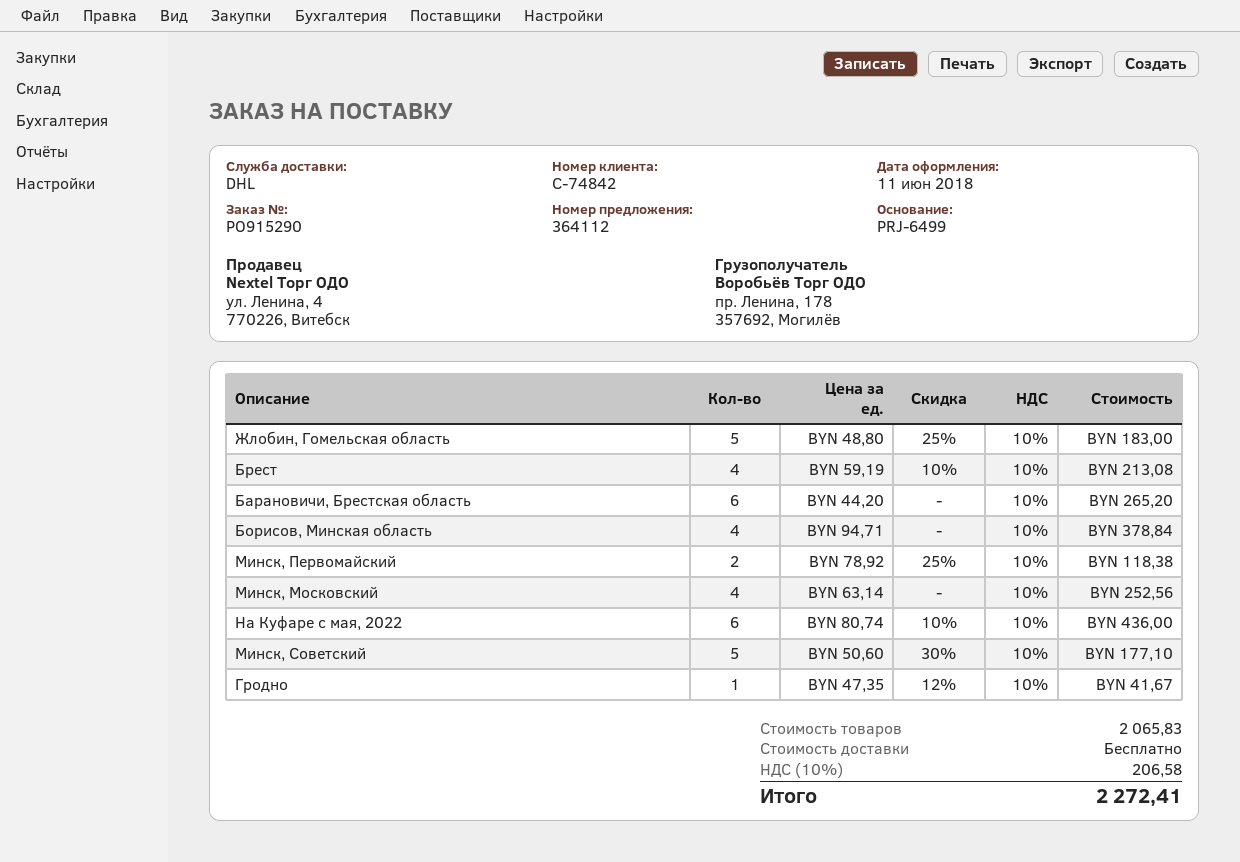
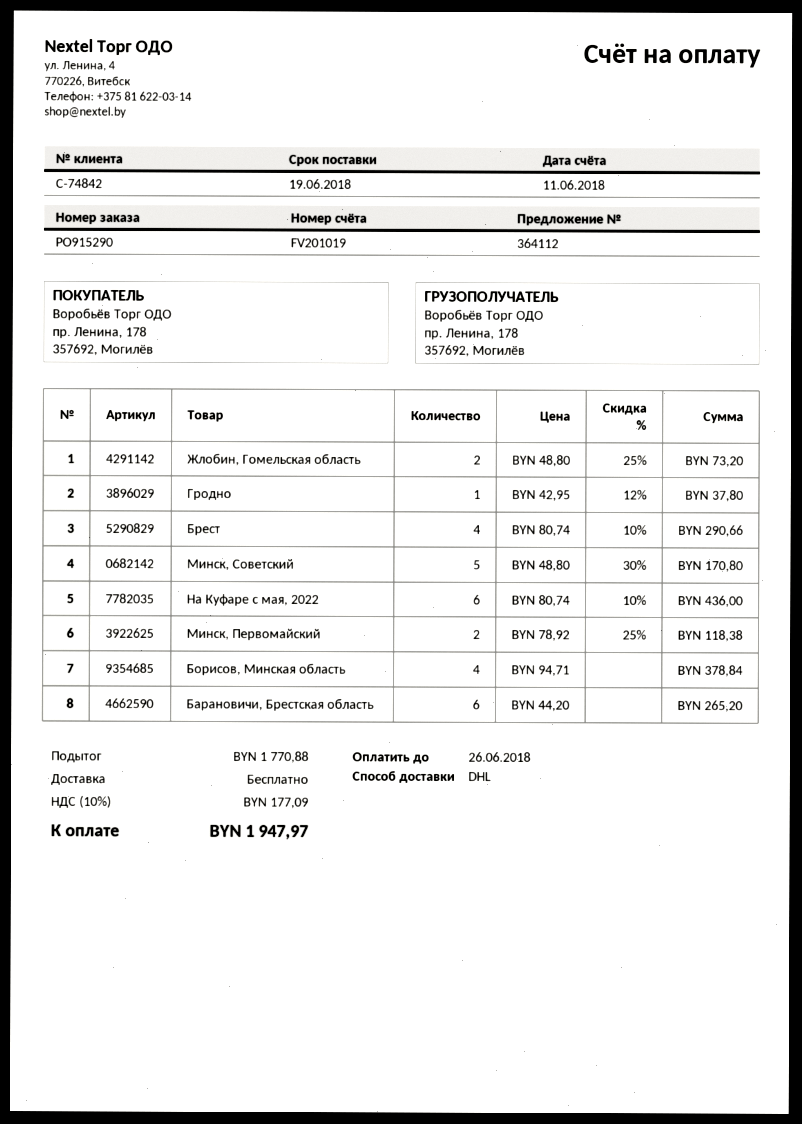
Жлобин, Гомельская область: 5 x 48.80 - 25% = 183.00 -> 2 x 48.80 - 25% = 73.20
Брест: 4 x 59.19 - 10% = 213.08 -> 4 x 80.74 - 10% = 290.66
Минск, Московский: 4 x 63.14 = 252.56 -> none
Минск, Советский: 5 x 50.60 - 30% = 177.10 -> 5 x 48.80 - 30% = 170.80
Гродно: 1 x 47.35 - 12% = 41.67 -> 1 x 42.95 - 12% = 37.80
subtotal: 2065.83 -> 1770.88
tax: 10% = 206.58 -> 10% = 177.09
total: 2272.41 -> 1947.97

